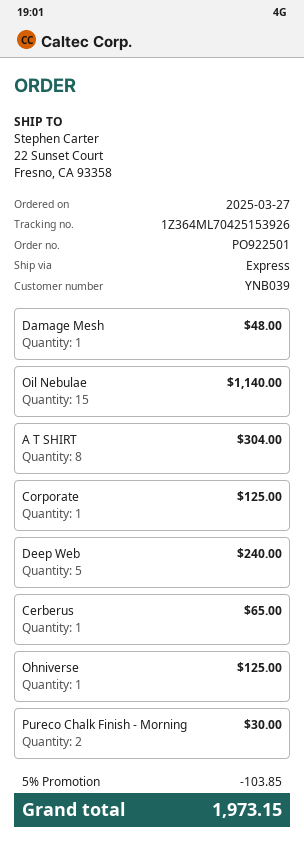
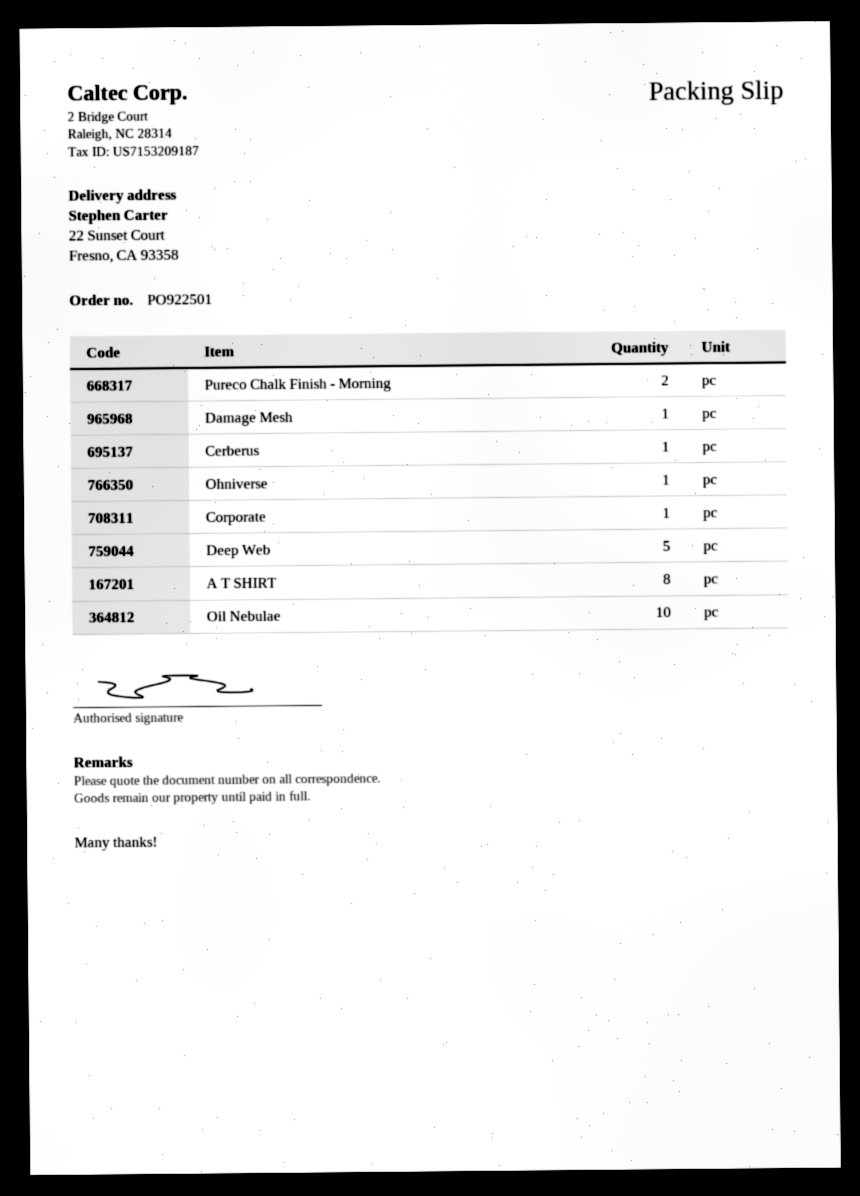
Oil Nebulae: 15 -> 10

